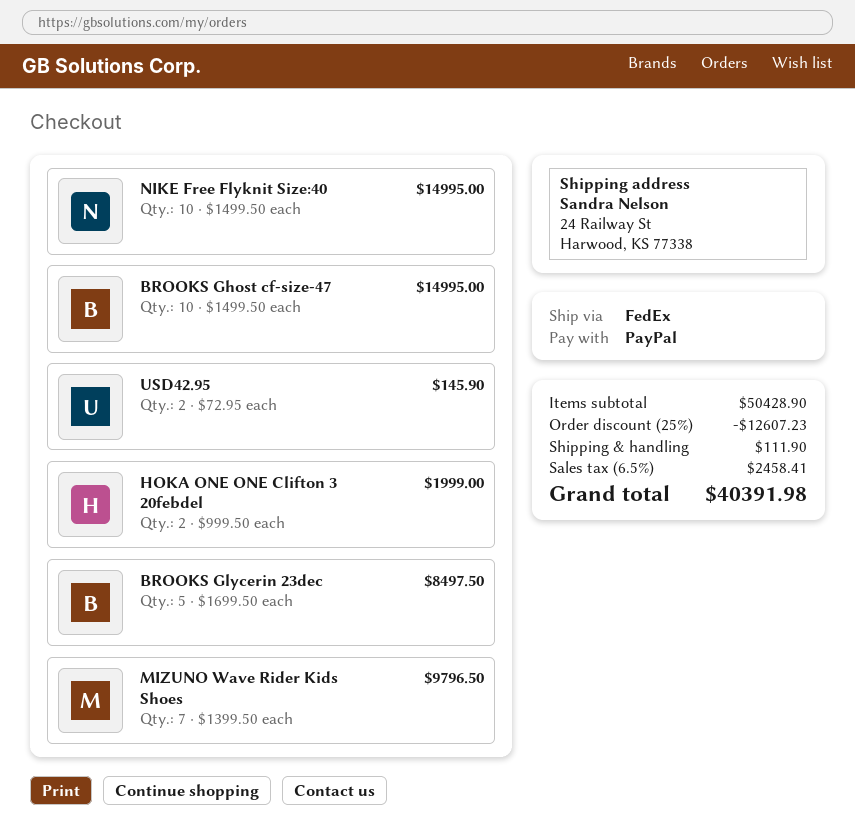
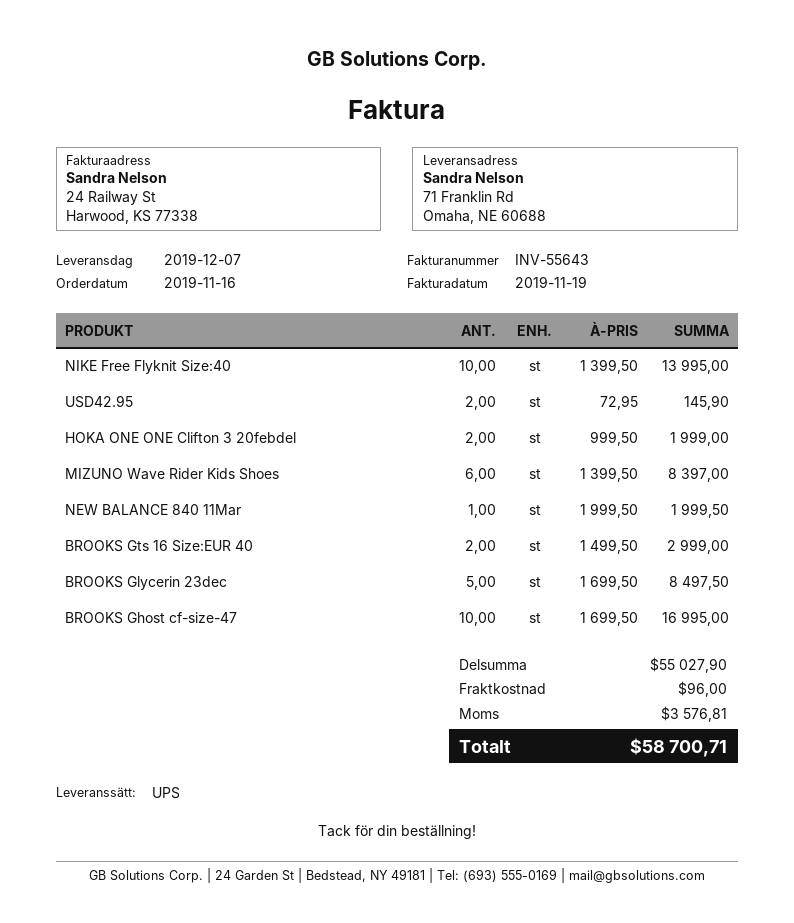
shipping method: FedEx -> UPS
ship to: 24 Railway St, Harwood, KS 77338 -> 71 Franklin Rd, Omaha, NE 60688
NIKE Free Flyknit Size:40: 10 x 1499.50 = 14995.00 -> 10 x 1399.50 = 13995.00
BROOKS Ghost cf-size-47: 10 x 1499.50 = 14995.00 -> 10 x 1699.50 = 16995.00
MIZUNO Wave Rider Kids Shoes: 7 x 1399.50 = 9796.50 -> 6 x 1399.50 = 8397.00
NEW BALANCE 840 11Mar: none -> 1 x 1999.50 = 1999.50
BROOKS Gts 16 Size:EUR 40: none -> 2 x 1499.50 = 2999.00
subtotal: 50428.90 -> 55027.90
discount: 25% = 12607.23 -> none
shipping: 111.90 -> 96.00
tax: 2458.41 -> 3576.81
total: 40391.98 -> 58700.71

